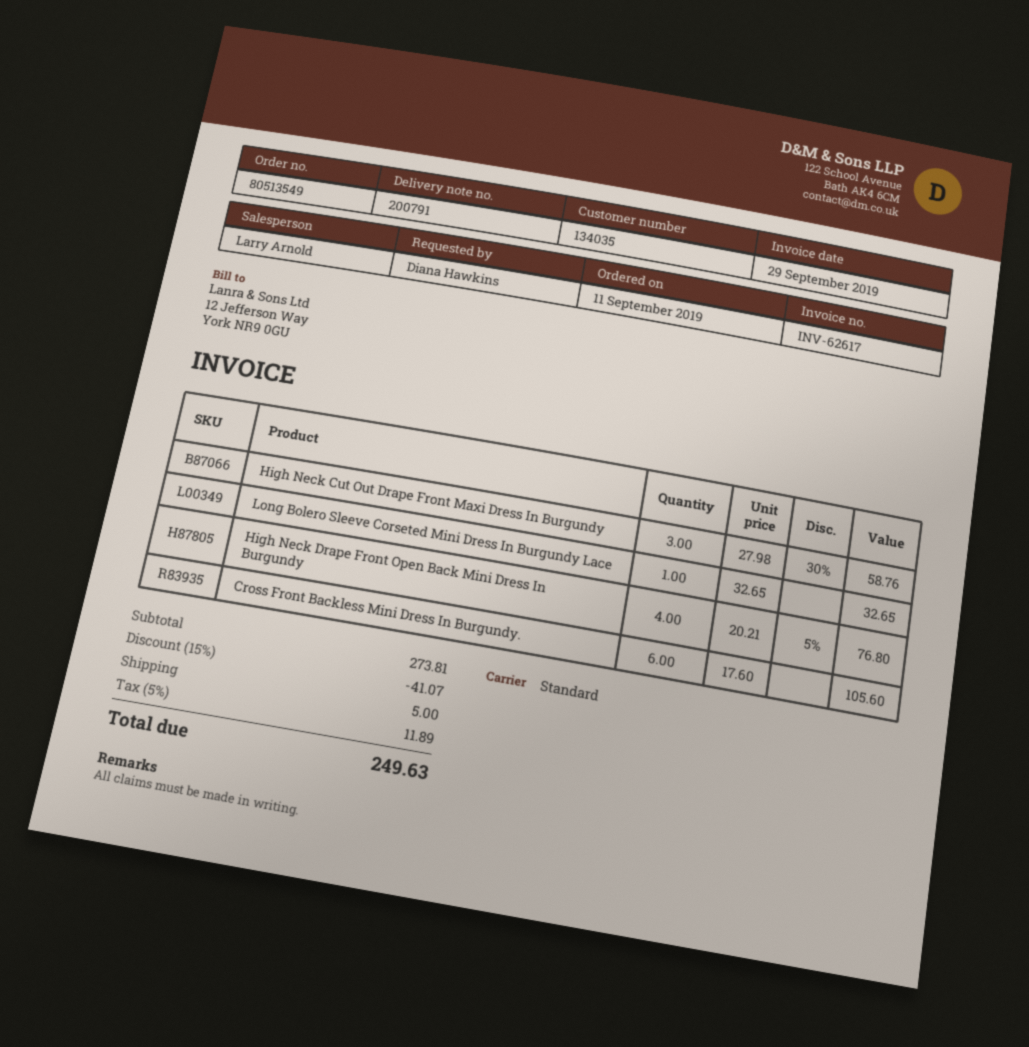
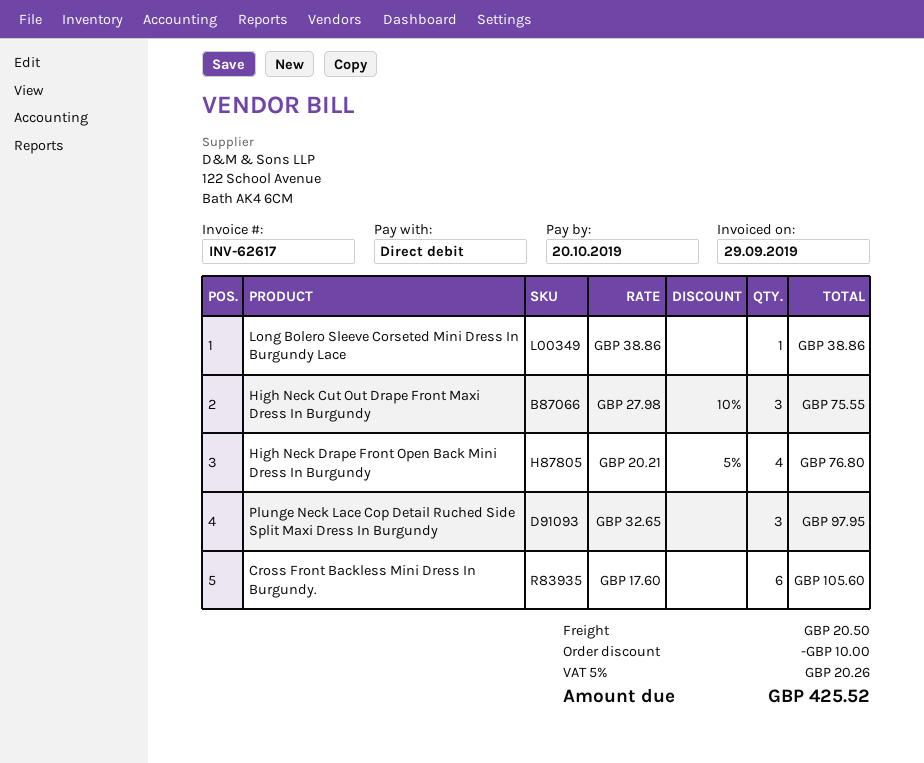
High Neck Cut Out Drape Front Maxi Dress In Burgundy: 3 x 27.98 - 30% = 58.76 -> 3 x 27.98 - 10% = 75.55
Long Bolero Sleeve Corseted Mini Dress In Burgundy Lace: 1 x 32.65 = 32.65 -> 1 x 38.86 = 38.86
Plunge Neck Lace Cop Detail Ruched Side Split Maxi Dress In Burgundy: none -> 3 x 32.65 = 97.95
discount: 41.07 -> 10.00
shipping: 5.00 -> 20.50
tax: 5% = 11.89 -> 5% = 20.26
total: 249.63 -> 425.52

